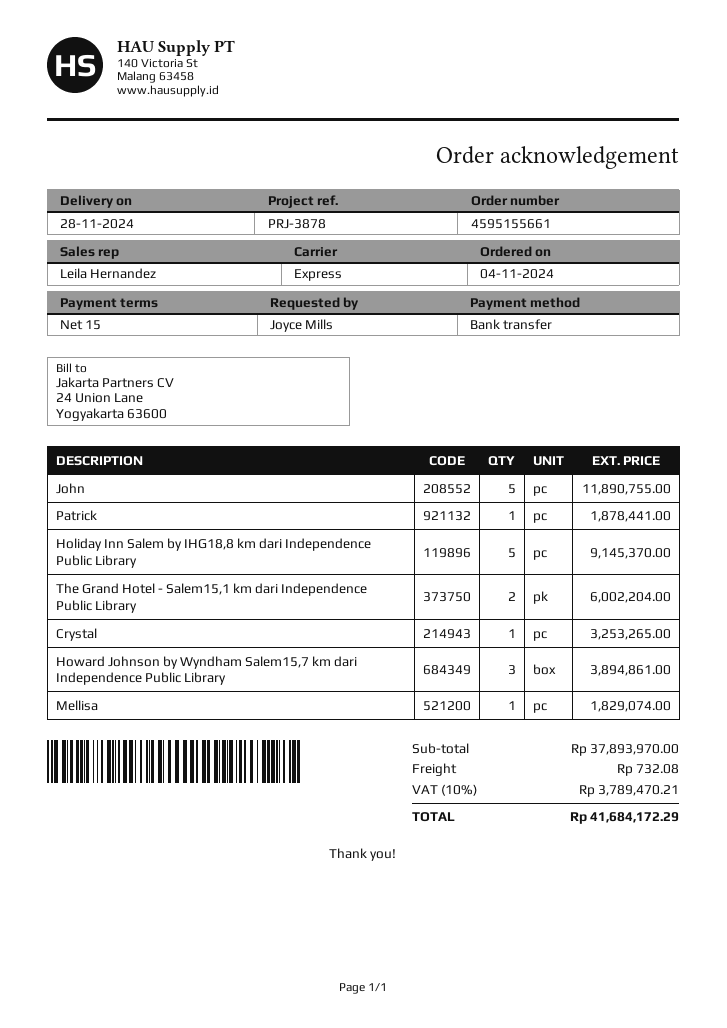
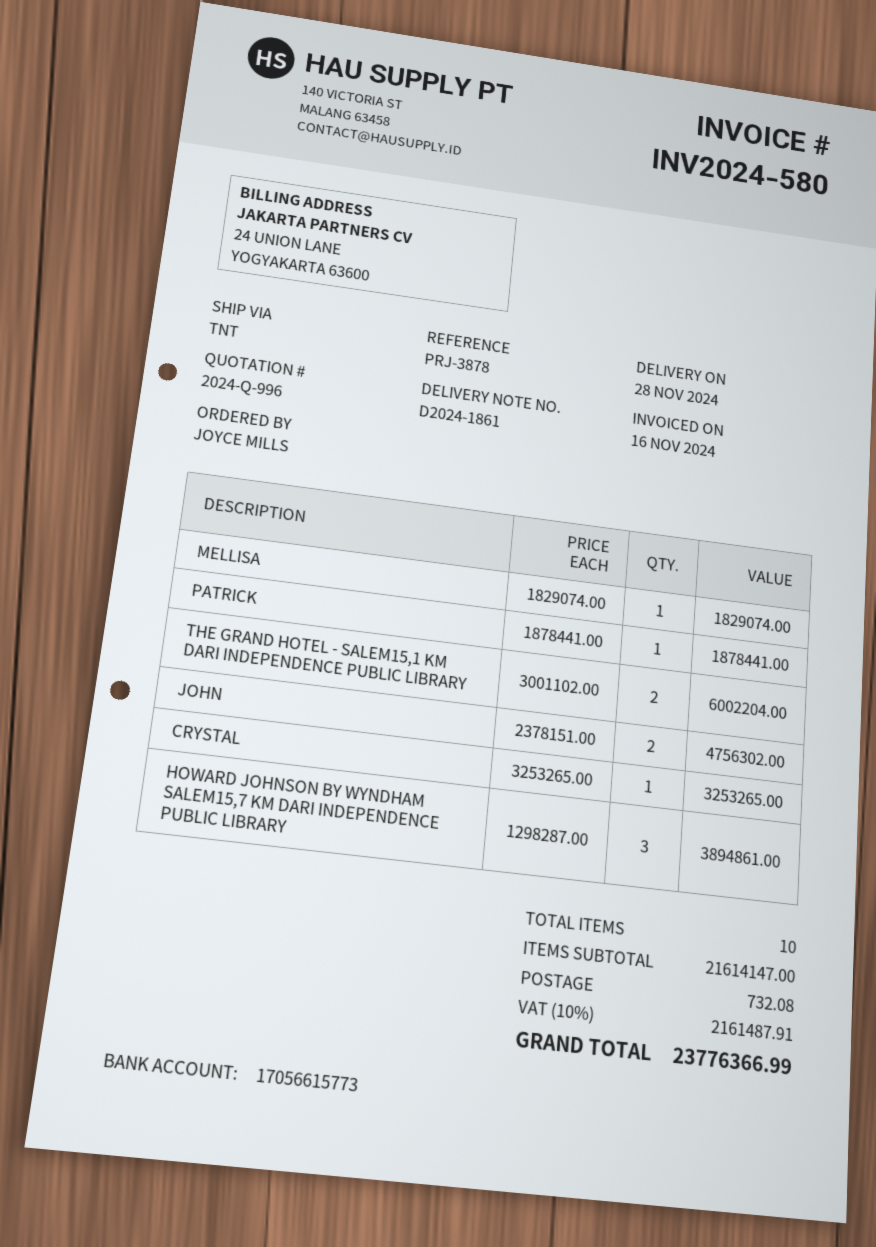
shipping method: express -> TNT
John: 5 for 11890755.00 -> 2 for 4756302.00
Holiday Inn Salem by IHG18,8 km dari Independence Public Library: 5 for 9145370.00 -> none
subtotal: 37893970.00 -> 21614147.00
tax: 10% = 3789470.21 -> 10% = 2161487.91
total: 41684172.29 -> 23776366.99

